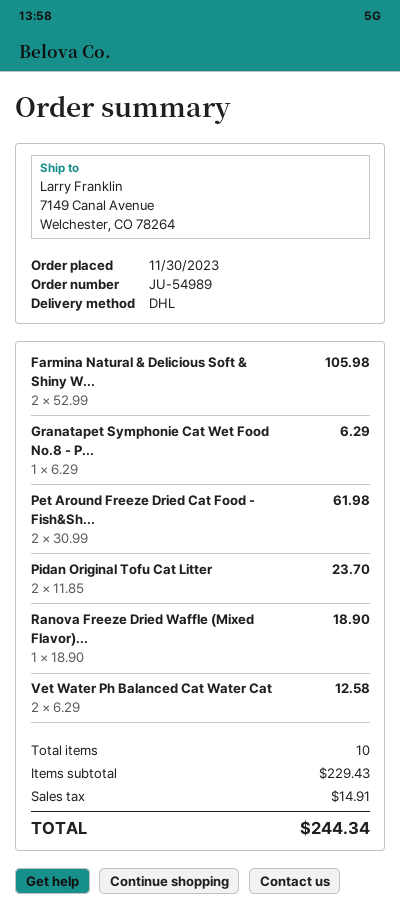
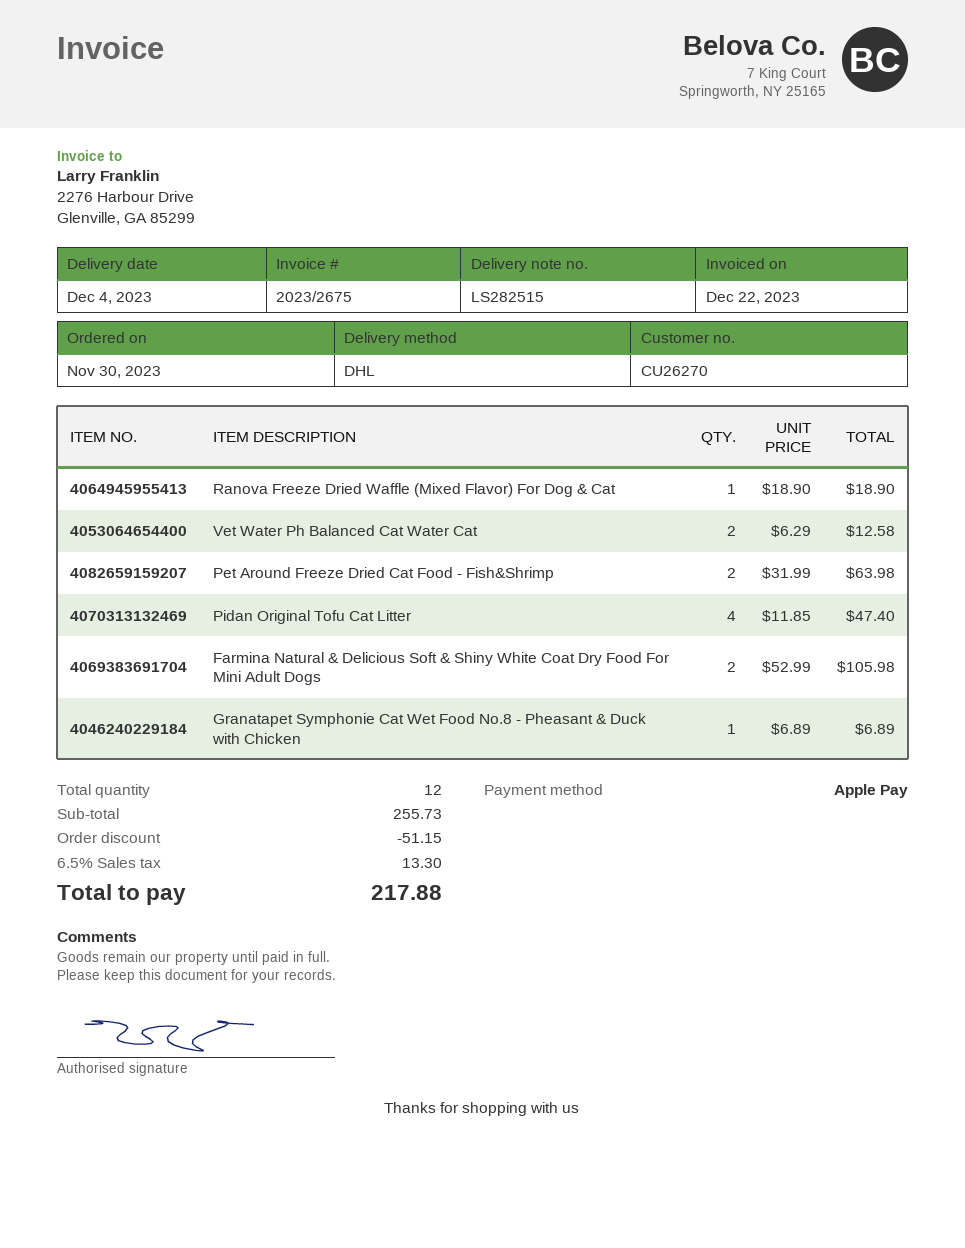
Granatapet Symphonie Cat Wet Food No.8 - P...: 1 x 6.29 = 6.29 -> 1 x 6.89 = 6.89
Pet Around Freeze Dried Cat Food - Fish&Sh...: 2 x 30.99 = 61.98 -> 2 x 31.99 = 63.98
Pidan Original Tofu Cat Litter: 2 x 11.85 = 23.70 -> 4 x 11.85 = 47.40
total quantity: 10 -> 12
subtotal: 229.43 -> 255.73
discount: none -> 51.15
tax: 14.91 -> 13.30
total: 244.34 -> 217.88

